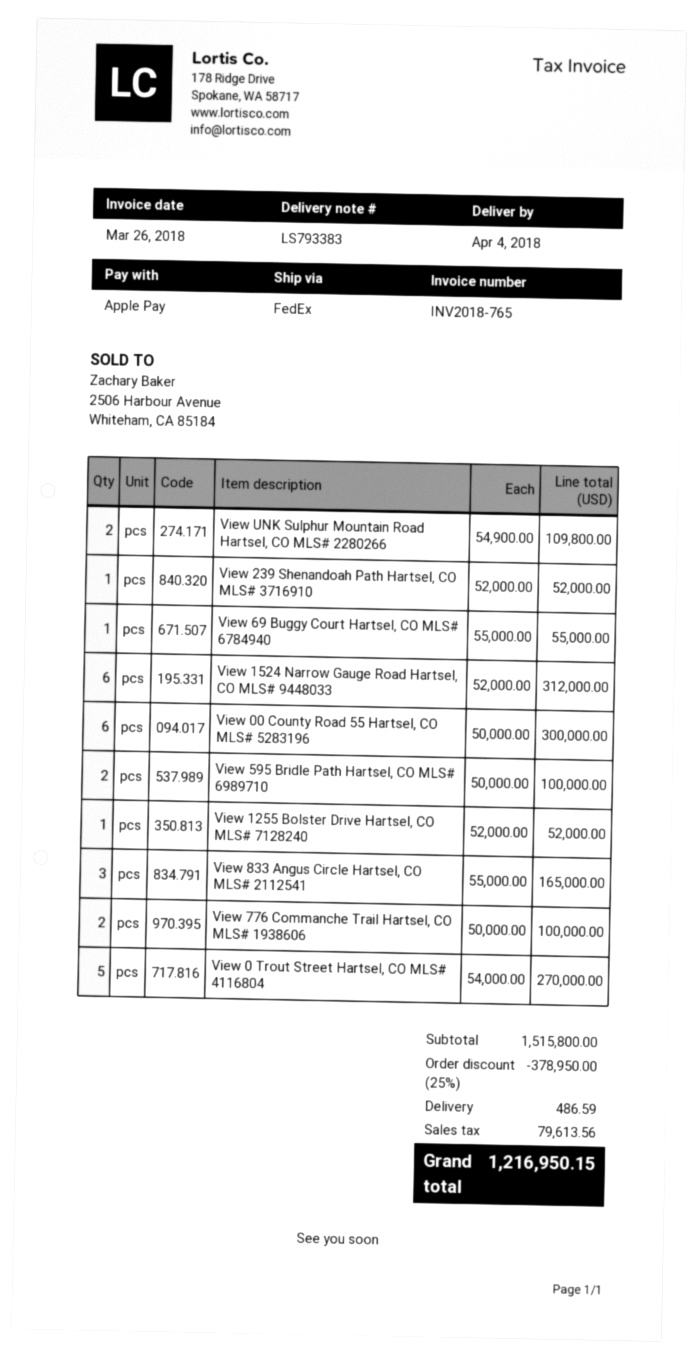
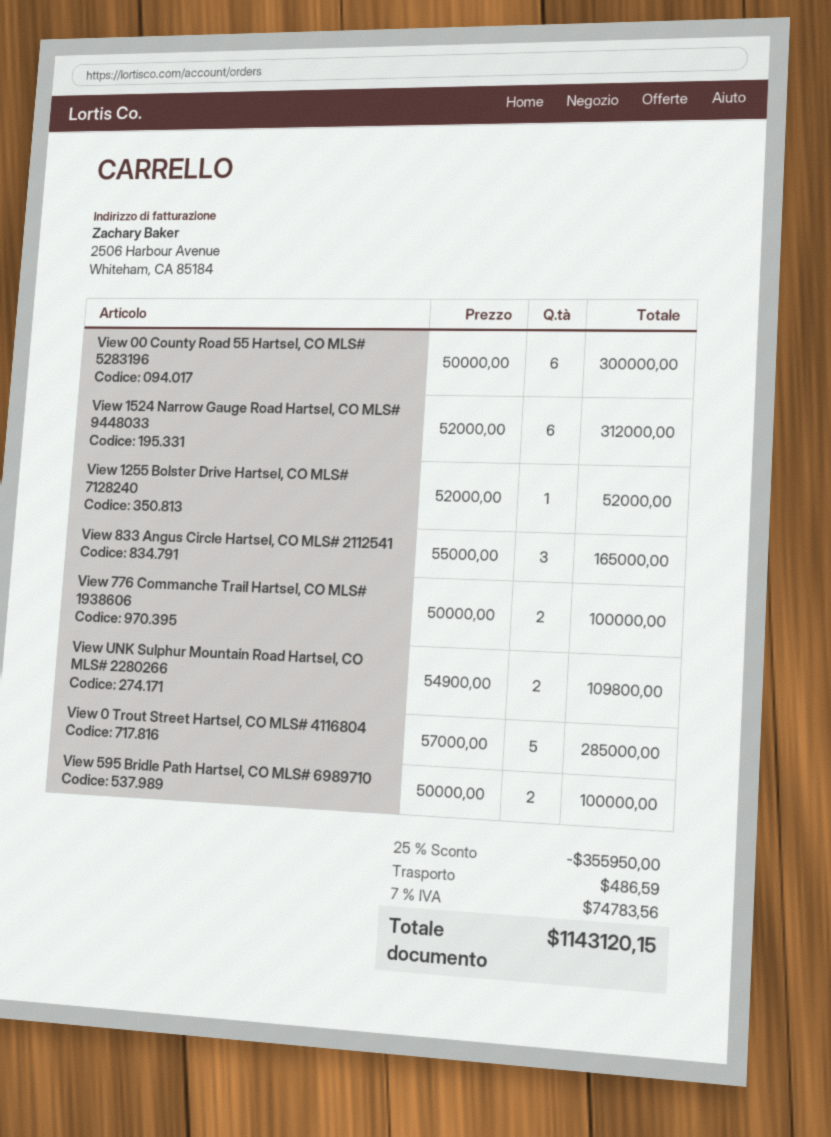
View 239 Shenandoah Path Hartsel, CO MLS# 3716910: 1 x 52000.00 = 52000.00 -> none
View 69 Buggy Court Hartsel, CO MLS# 6784940: 1 x 55000.00 = 55000.00 -> none
View 0 Trout Street Hartsel, CO MLS# 4116804: 5 x 54000.00 = 270000.00 -> 5 x 57000.00 = 285000.00
discount: 25% = 378950.00 -> 25% = 355950.00
tax: 79613.56 -> 74783.56
total: 1216950.15 -> 1143120.15

